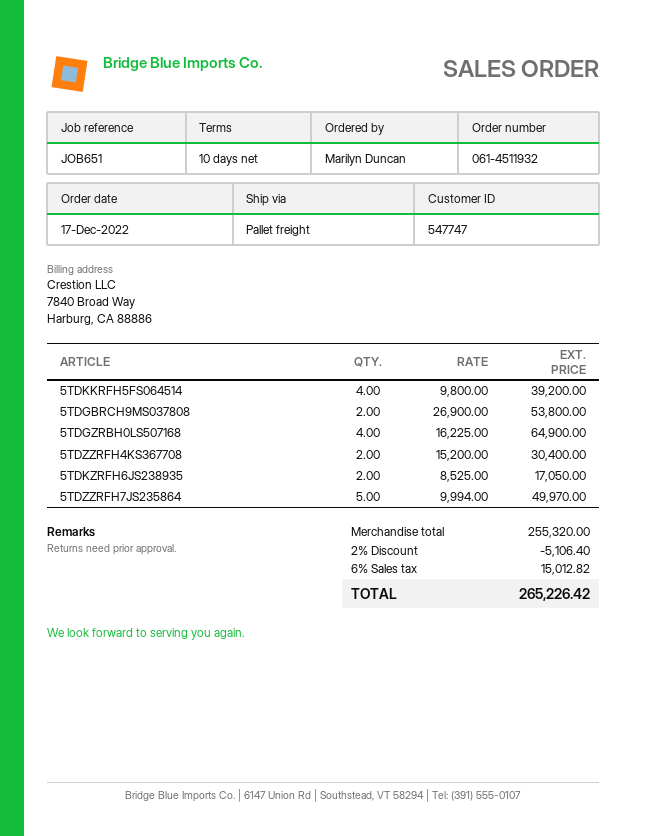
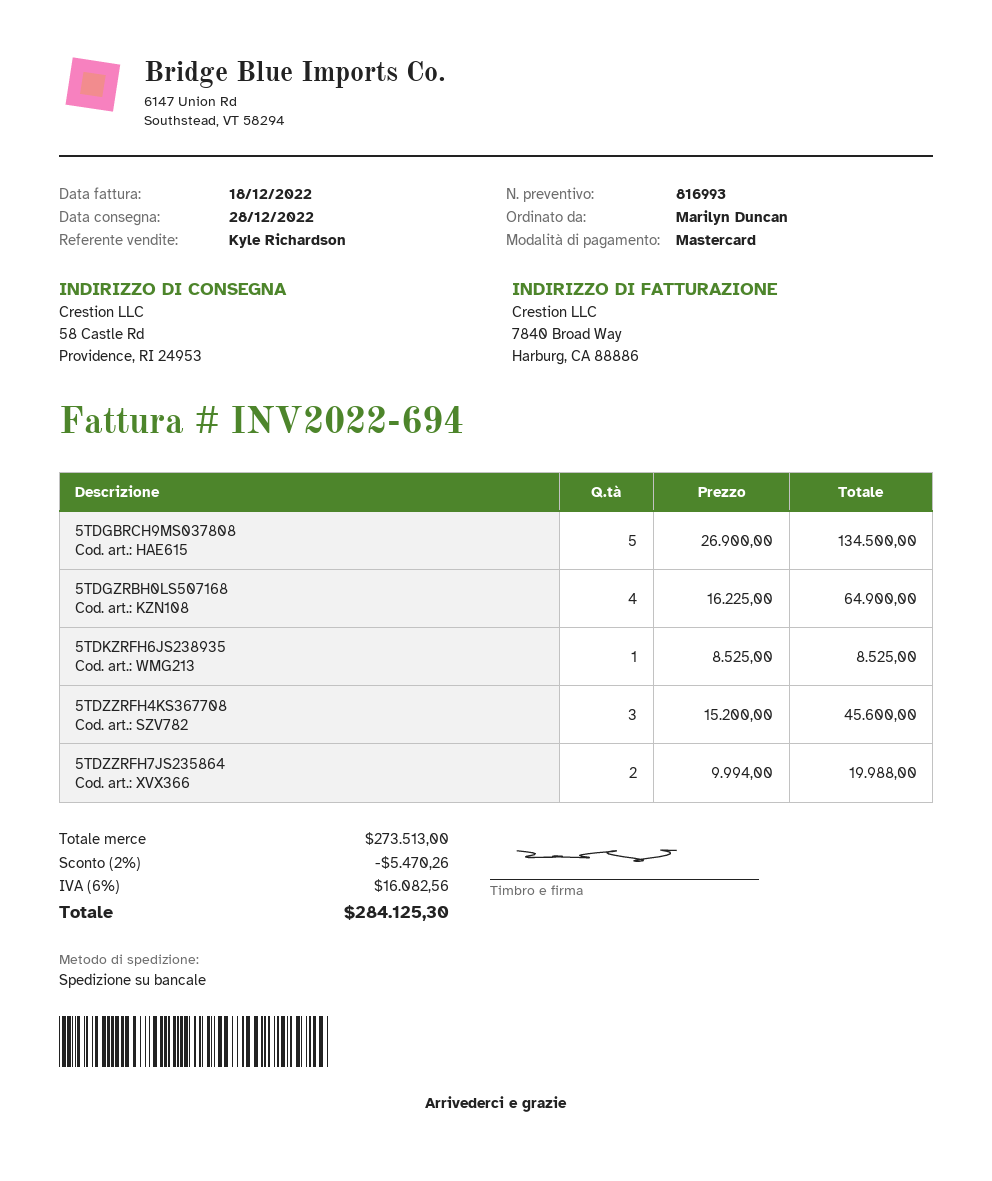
5TDKKRFH5FS064514: 4 x 9800.00 = 39200.00 -> none
5TDGBRCH9MS037808: 2 x 26900.00 = 53800.00 -> 5 x 26900.00 = 134500.00
5TDZZRFH4KS367708: 2 x 15200.00 = 30400.00 -> 3 x 15200.00 = 45600.00
5TDKZRFH6JS238935: 2 x 8525.00 = 17050.00 -> 1 x 8525.00 = 8525.00
5TDZZRFH7JS235864: 5 x 9994.00 = 49970.00 -> 2 x 9994.00 = 19988.00
subtotal: 255320.00 -> 273513.00
discount: 2% = 5106.40 -> 2% = 5470.26
tax: 6% = 15012.82 -> 6% = 16082.56
total: 265226.42 -> 284125.30

